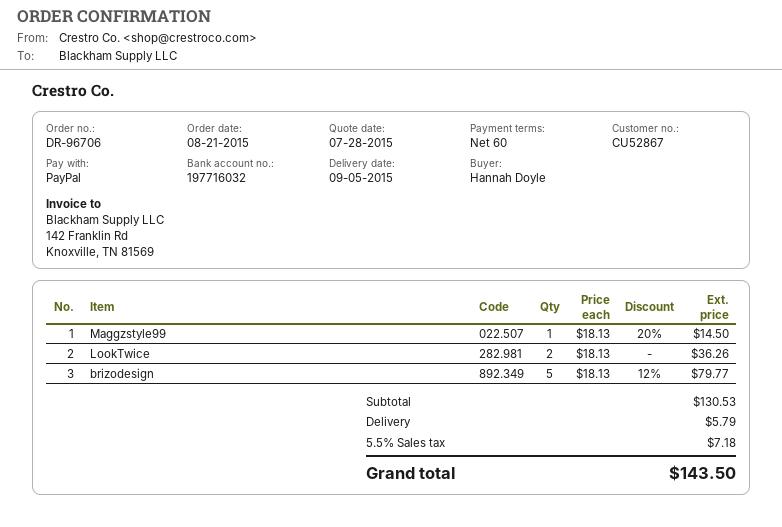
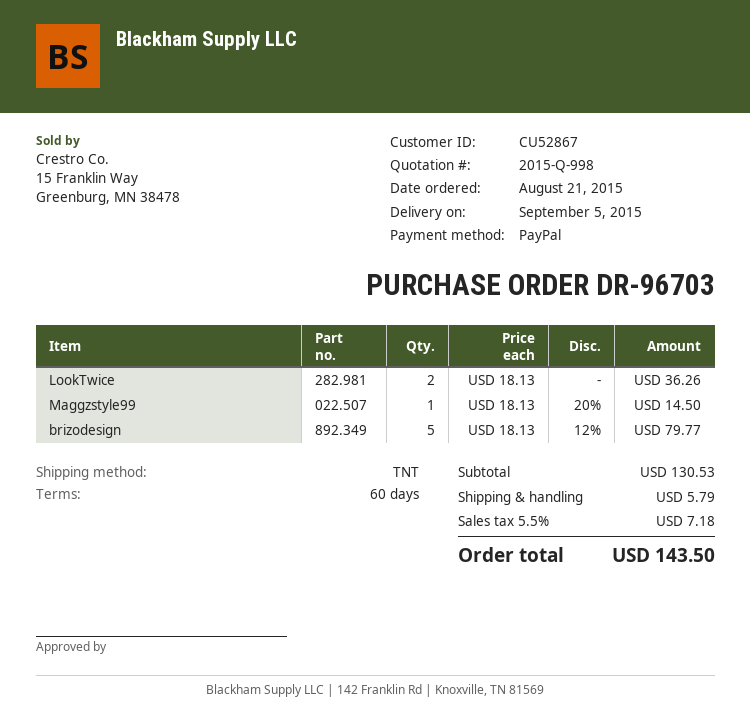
order number: DR-96706 -> DR-96703

